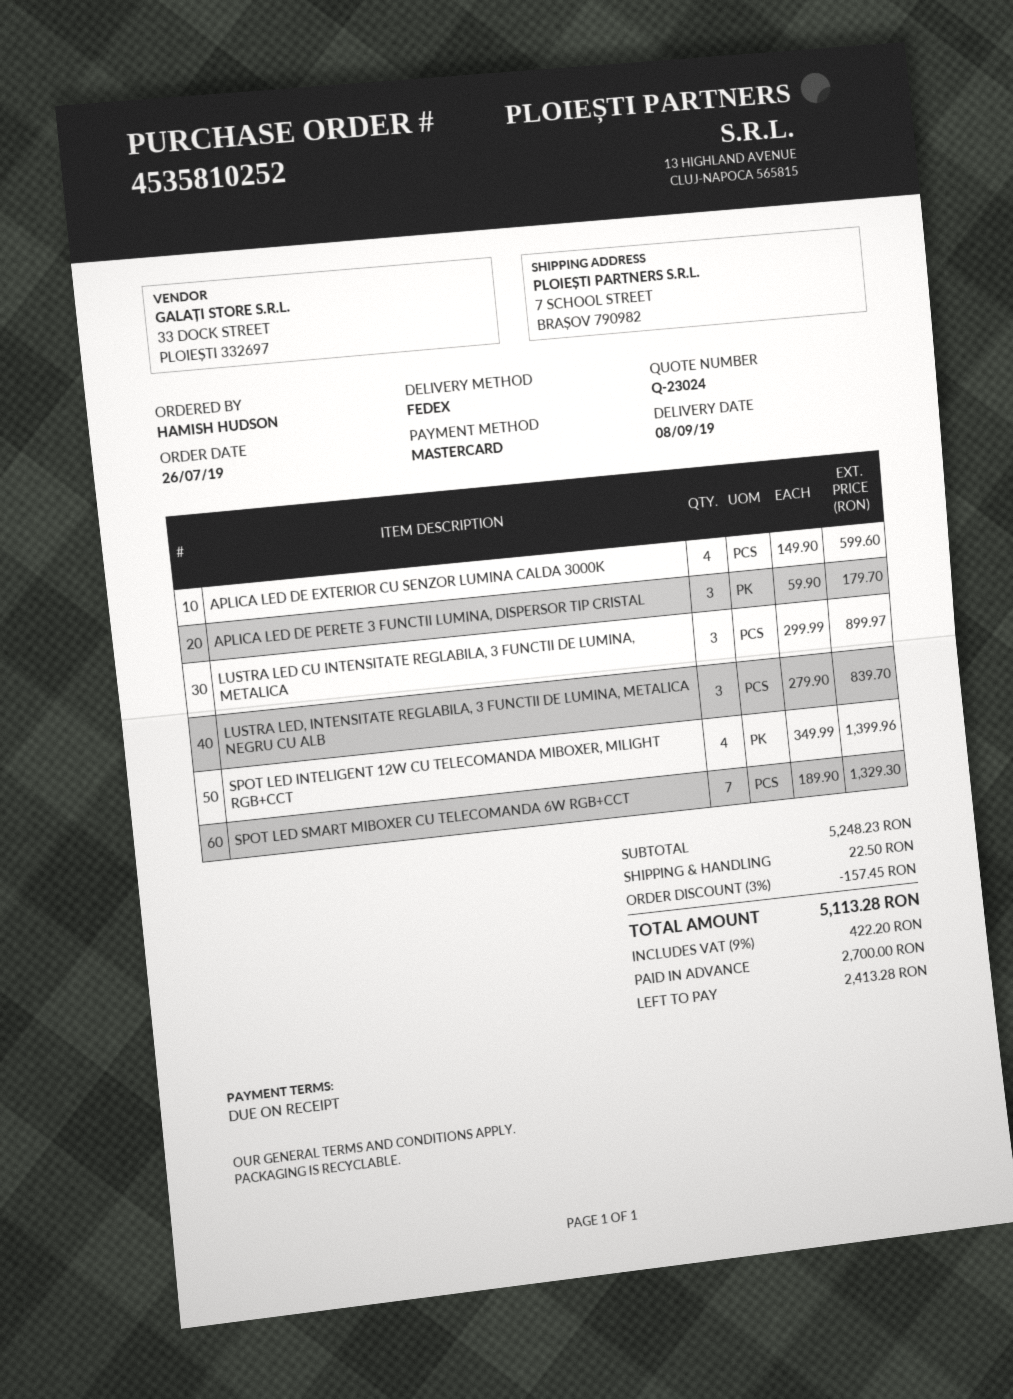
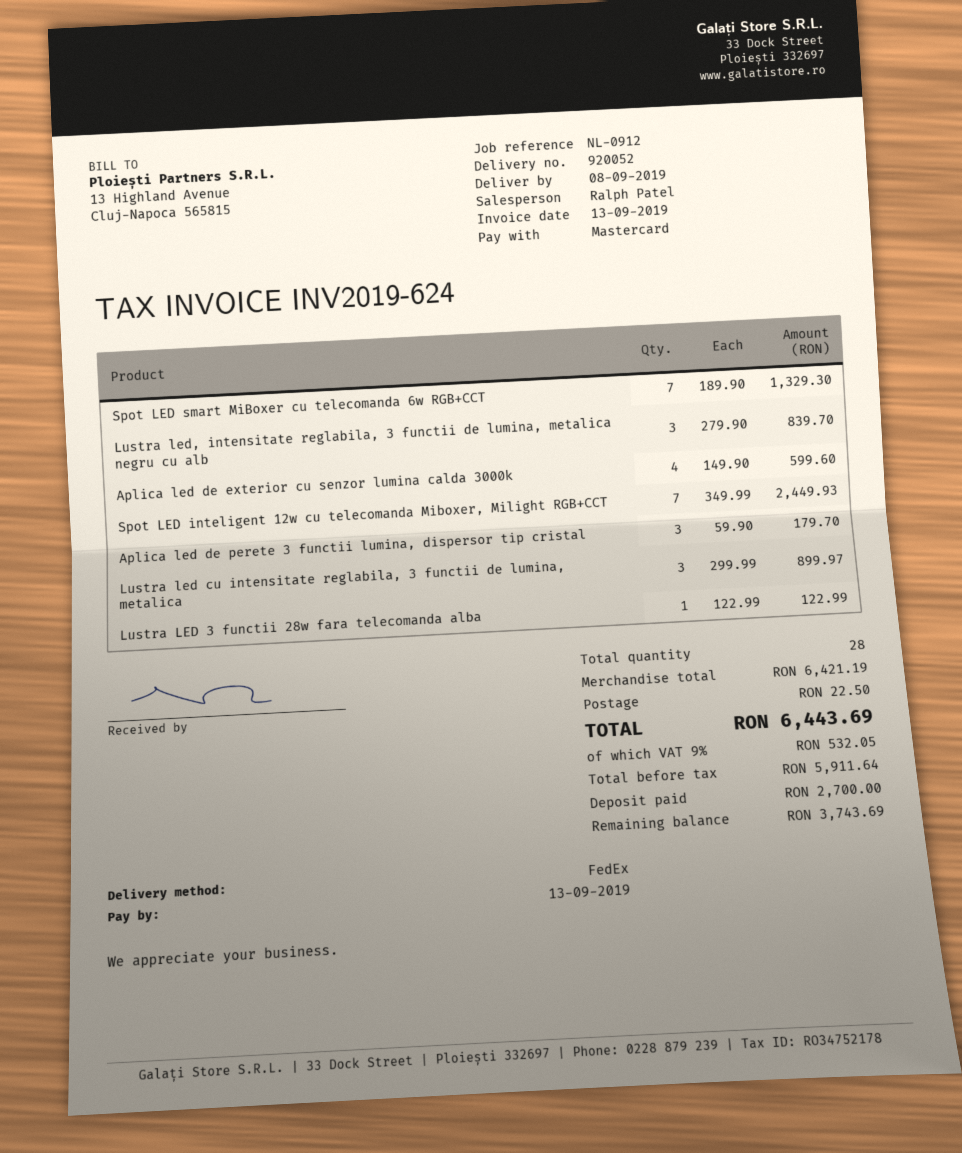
SPOT LED INTELIGENT 12W CU TELECOMANDA MIBOXER, MILIGHT RGB+CCT: 4 x 349.99 = 1399.96 -> 7 x 349.99 = 2449.93
Lustra LED 3 functii 28w fara telecomanda alba: none -> 1 x 122.99 = 122.99
subtotal: 5248.23 -> 6421.19
discount: 3% = 157.45 -> none
tax: 9% = 422.20 -> 9% = 532.05
total: 5113.28 -> 6443.69
balance: 2413.28 -> 3743.69

